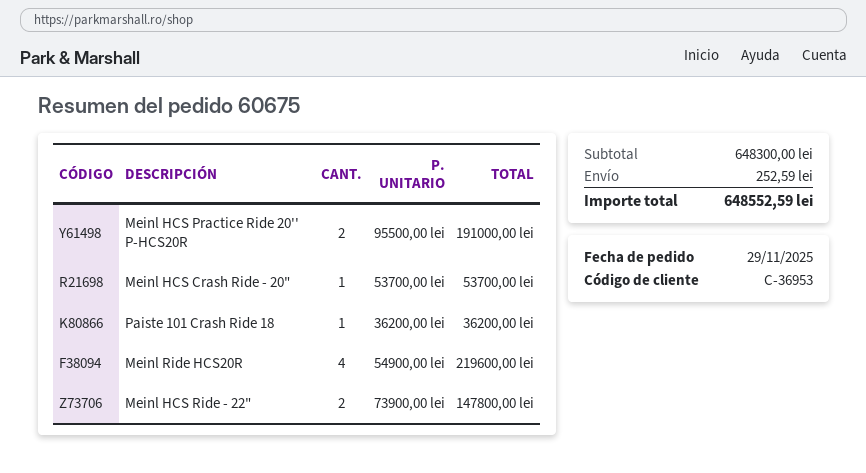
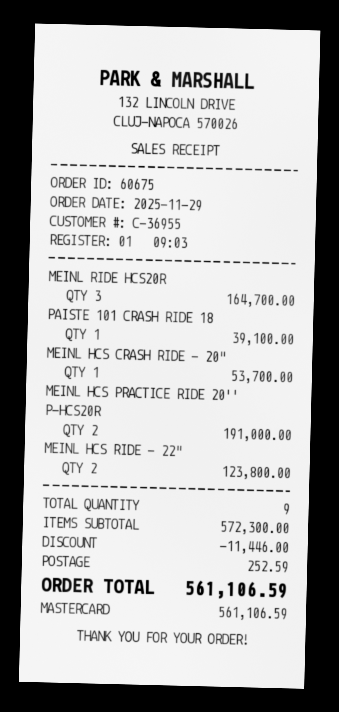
customer number: C-36953 -> C-36955
Paiste 101 Crash Ride 18: 1 for 36200.00 -> 1 for 39100.00
Meinl Ride HCS20R: 4 for 219600.00 -> 3 for 164700.00
Meinl HCS Ride - 22": 2 for 147800.00 -> 2 for 123800.00
subtotal: 648300.00 -> 572300.00
discount: none -> 11446.00
total: 648552.59 -> 561106.59

